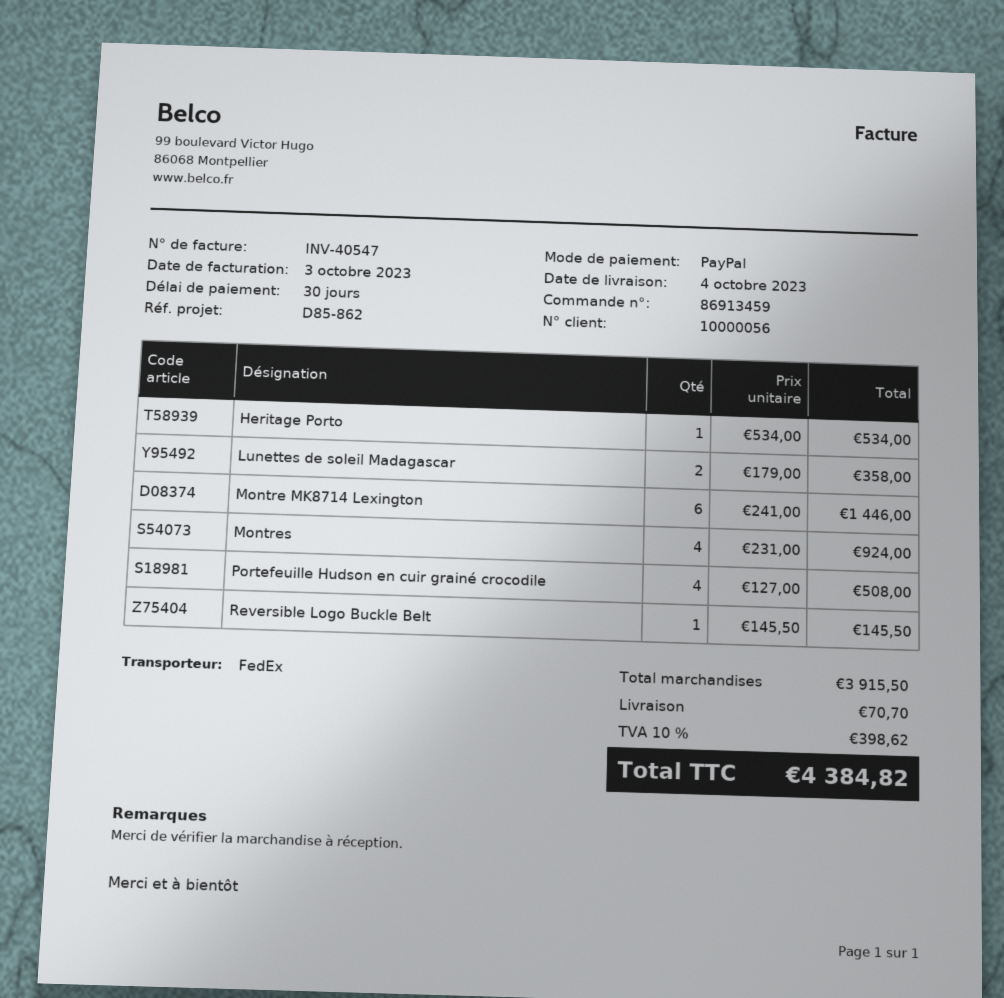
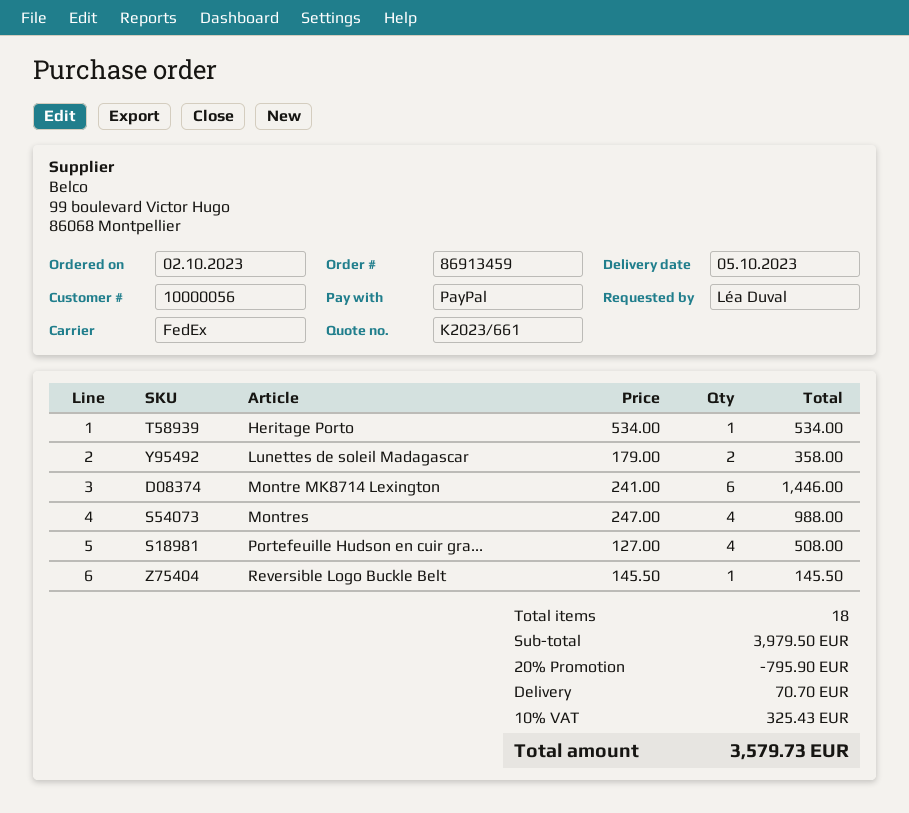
delivery date: 2023-10-04 -> 2023-10-05
Montres: 4 x 231.00 = 924.00 -> 4 x 247.00 = 988.00
subtotal: 3915.50 -> 3979.50
discount: none -> 20% = 795.90
tax: 10% = 398.62 -> 10% = 325.43
total: 4384.82 -> 3579.73

